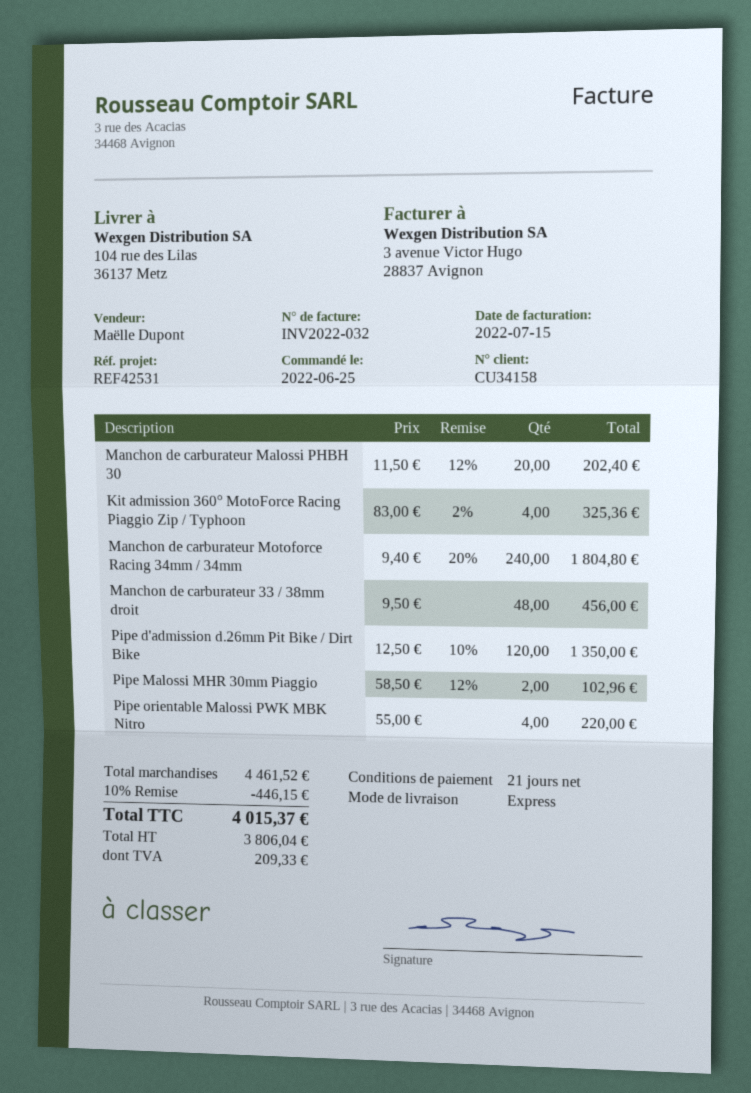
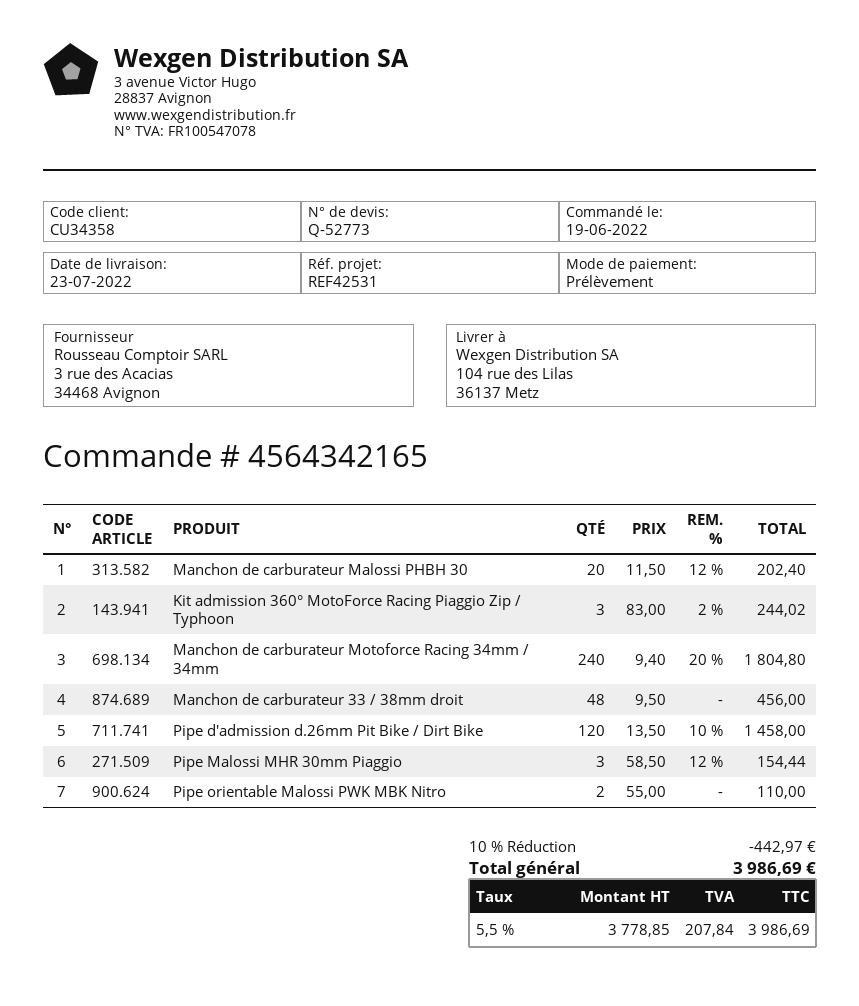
order date: 2022-06-25 -> 2022-06-19
customer number: CU34158 -> CU34358
Kit admission 360° MotoForce Racing Piaggio Zip / Typhoon: 4 x 83.00 - 2% = 325.36 -> 3 x 83.00 - 2% = 244.02
Pipe d'admission d.26mm Pit Bike / Dirt Bike: 120 x 12.50 - 10% = 1350.00 -> 120 x 13.50 - 10% = 1458.00
Pipe Malossi MHR 30mm Piaggio: 2 x 58.50 - 12% = 102.96 -> 3 x 58.50 - 12% = 154.44
Pipe orientable Malossi PWK MBK Nitro: 4 x 55.00 = 220.00 -> 2 x 55.00 = 110.00
discount: 10% = 446.15 -> 10% = 442.97
net: 3806.04 -> 3778.85
tax: 209.33 -> 207.84
total: 4015.37 -> 3986.69

